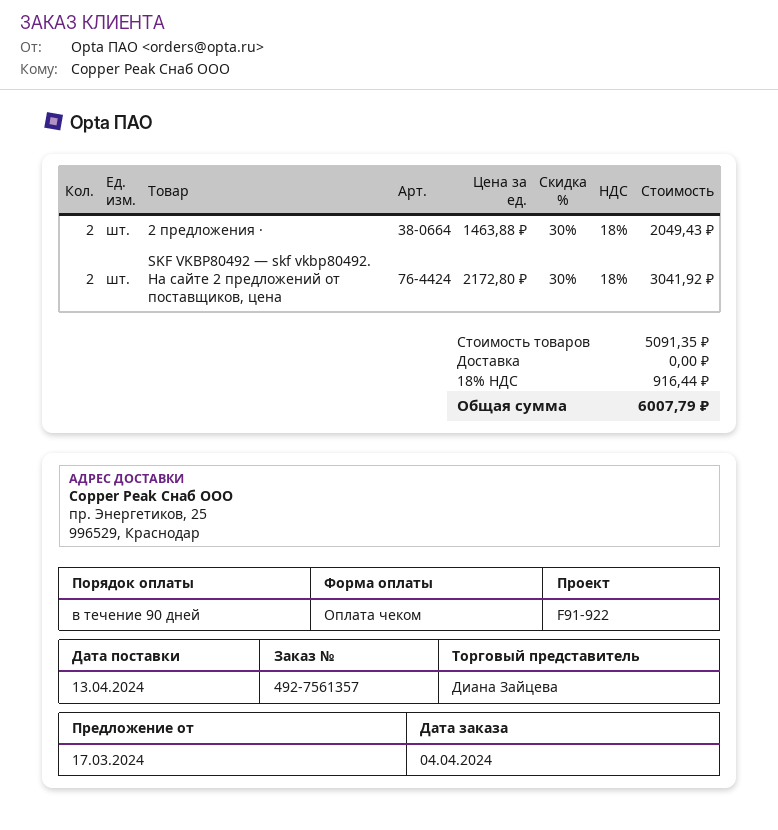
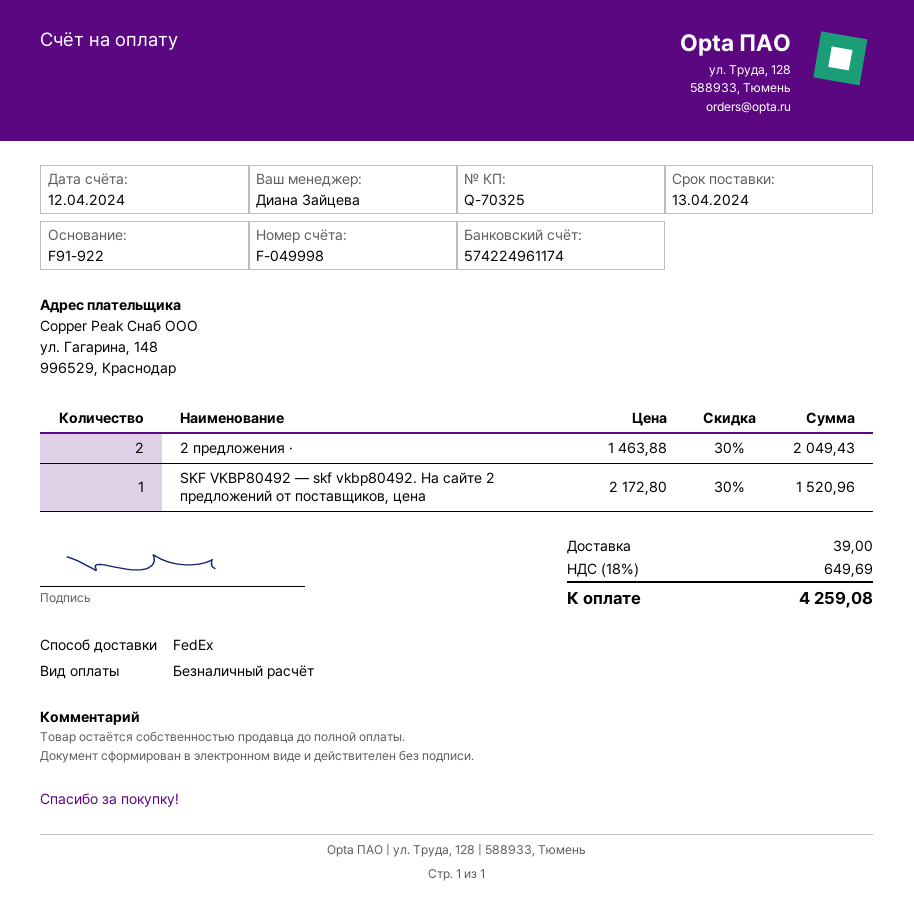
payment method: cheque -> bank transfer
SKF VKBP80492 — skf vkbp80492. На сайте 2 предложений от поставщиков, цена: 2 x 2172.80 - 30% = 3041.92 -> 1 x 2172.80 - 30% = 1520.96
shipping: 0.00 -> 39.00
tax: 18% = 916.44 -> 18% = 649.69
total: 6007.79 -> 4259.08

